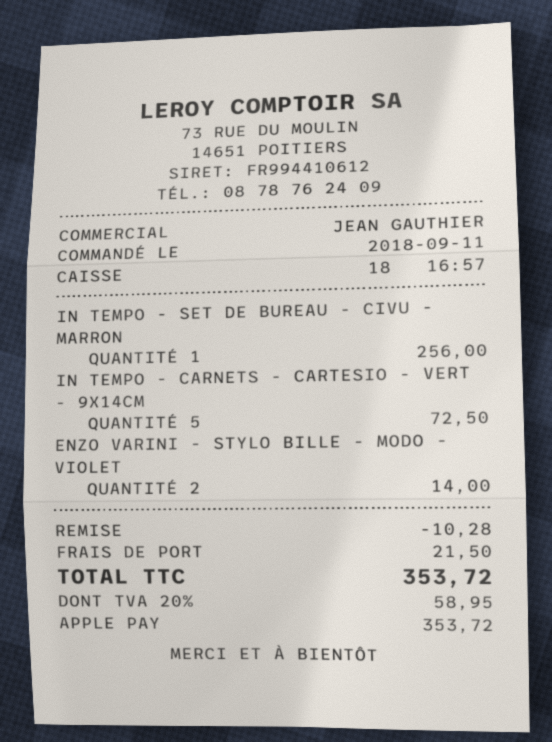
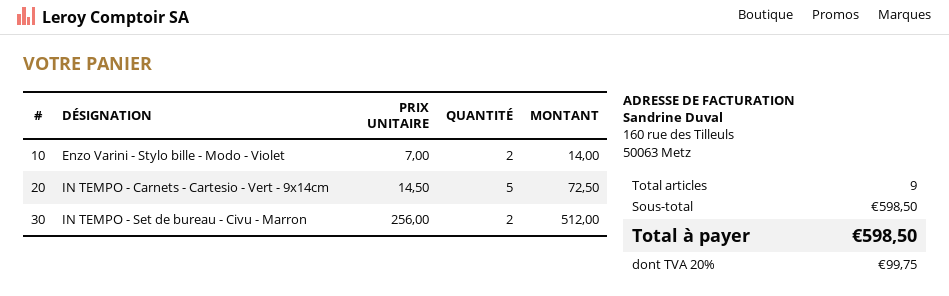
IN TEMPO - SET DE BUREAU - CIVU - MARRON: 1 for 256.00 -> 2 for 512.00
discount: 10.28 -> none
shipping: 21.50 -> none
tax: 20% = 58.95 -> 20% = 99.75
total: 353.72 -> 598.50

